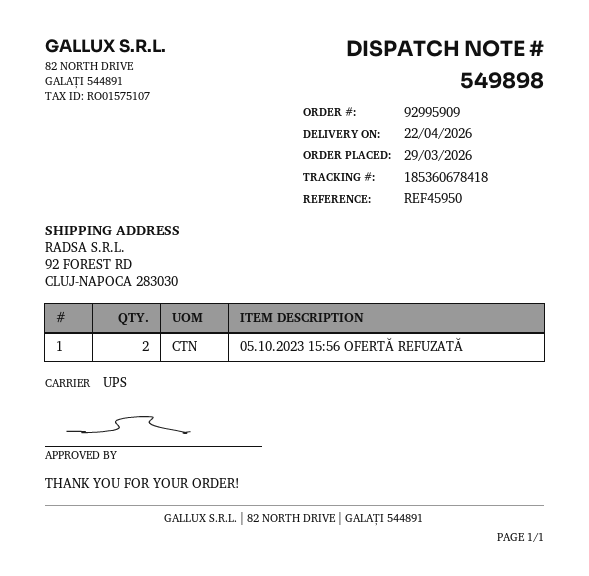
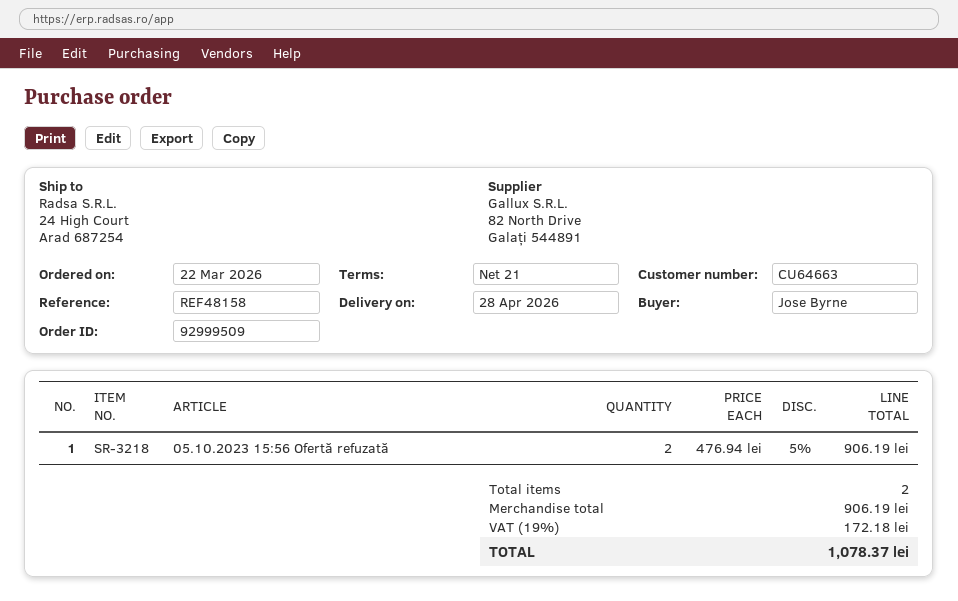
order number: 92995909 -> 92999509
order date: 2026-03-29 -> 2026-03-22
delivery date: 2026-04-22 -> 2026-04-28
reference: REF45950 -> REF48158
ship to: 92 FOREST RD, CLUJ-NAPOCA 283030 -> 24 High Court, Arad 687254

